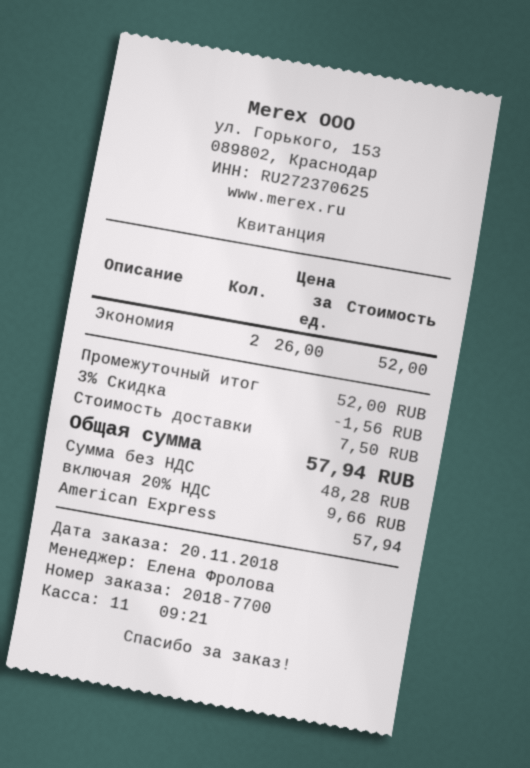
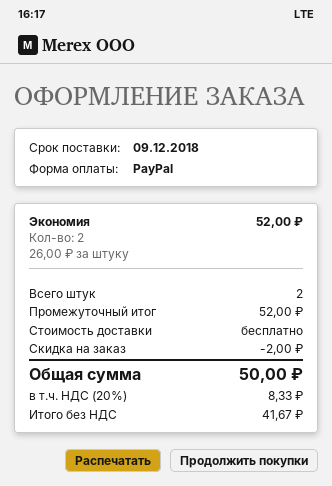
payment method: American Express -> PayPal
discount: 1.56 -> 2.00
shipping: 7.50 -> 0.00
net: 48.28 -> 41.67
tax: 20% = 9.66 -> 20% = 8.33
total: 57.94 -> 50.00

